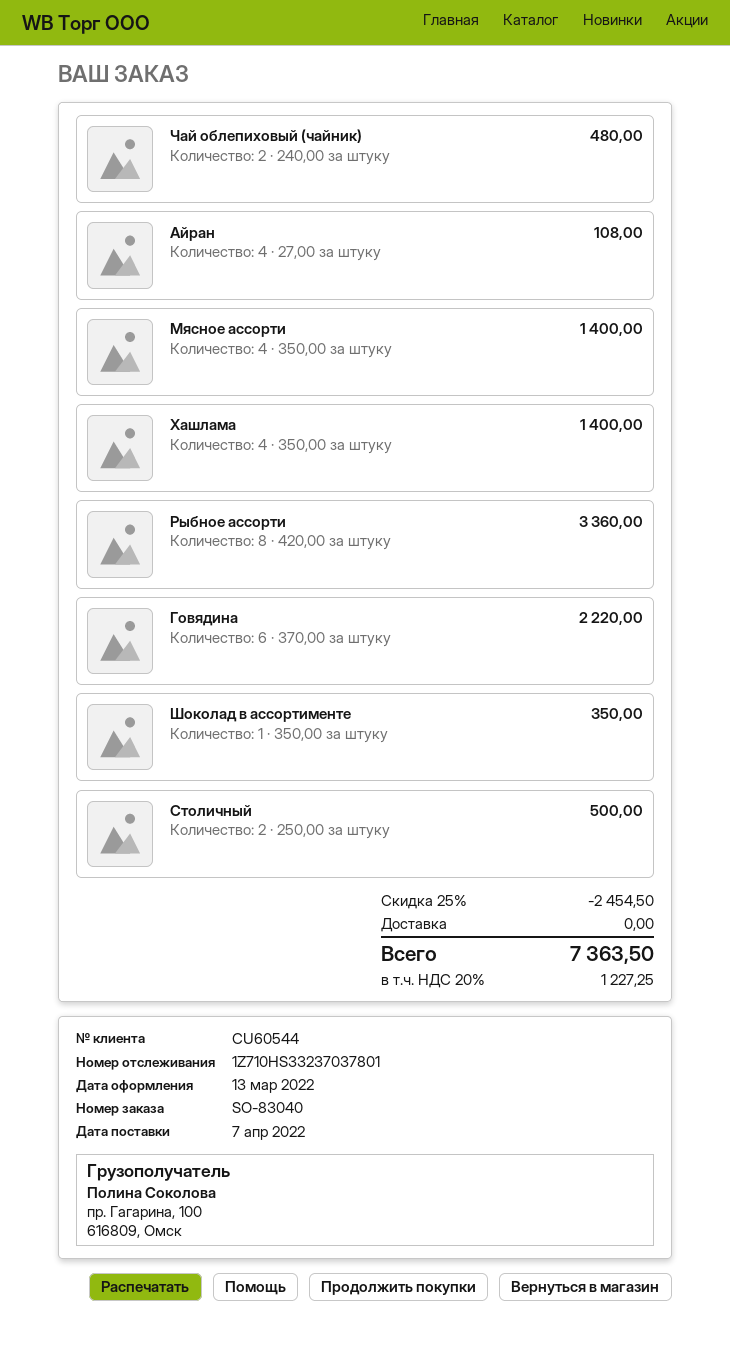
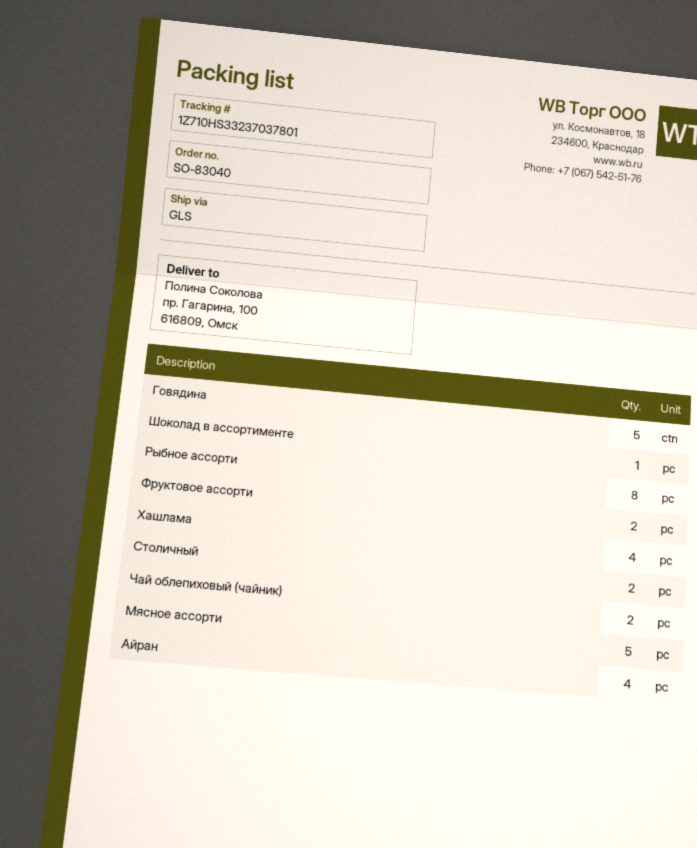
Мясное ассорти: 4 -> 5
Говядина: 6 -> 5
Фруктовое ассорти: none -> 2

